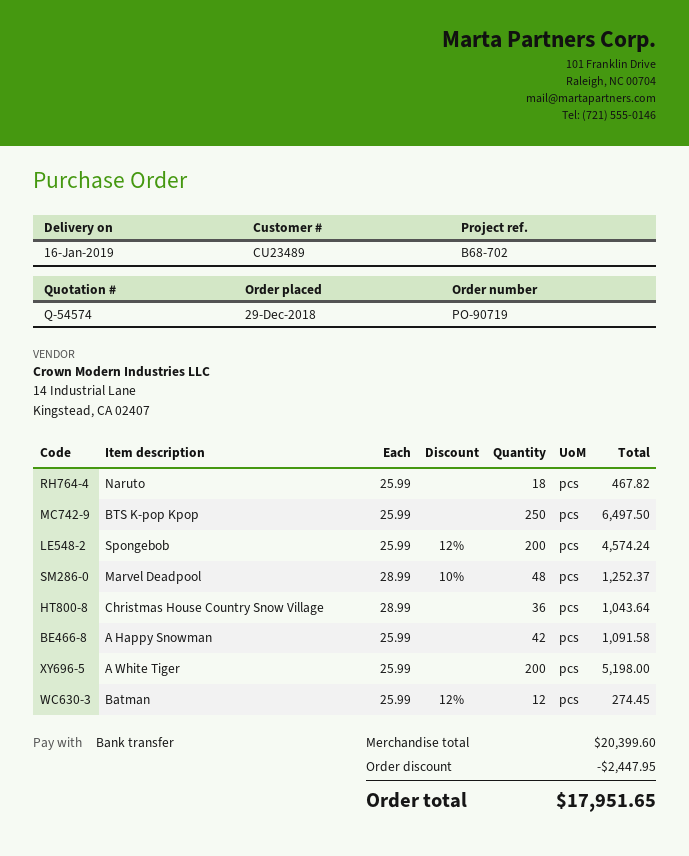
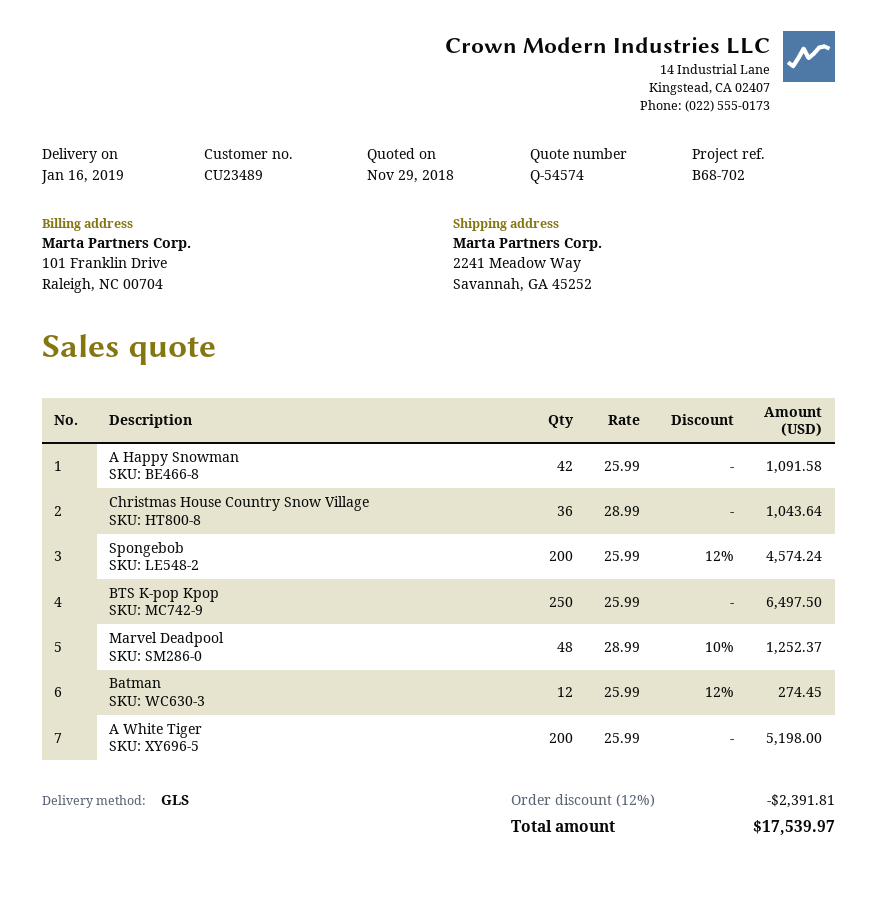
Naruto: 18 x 25.99 = 467.82 -> none
discount: 2447.95 -> 2391.81
total: 17951.65 -> 17539.97

